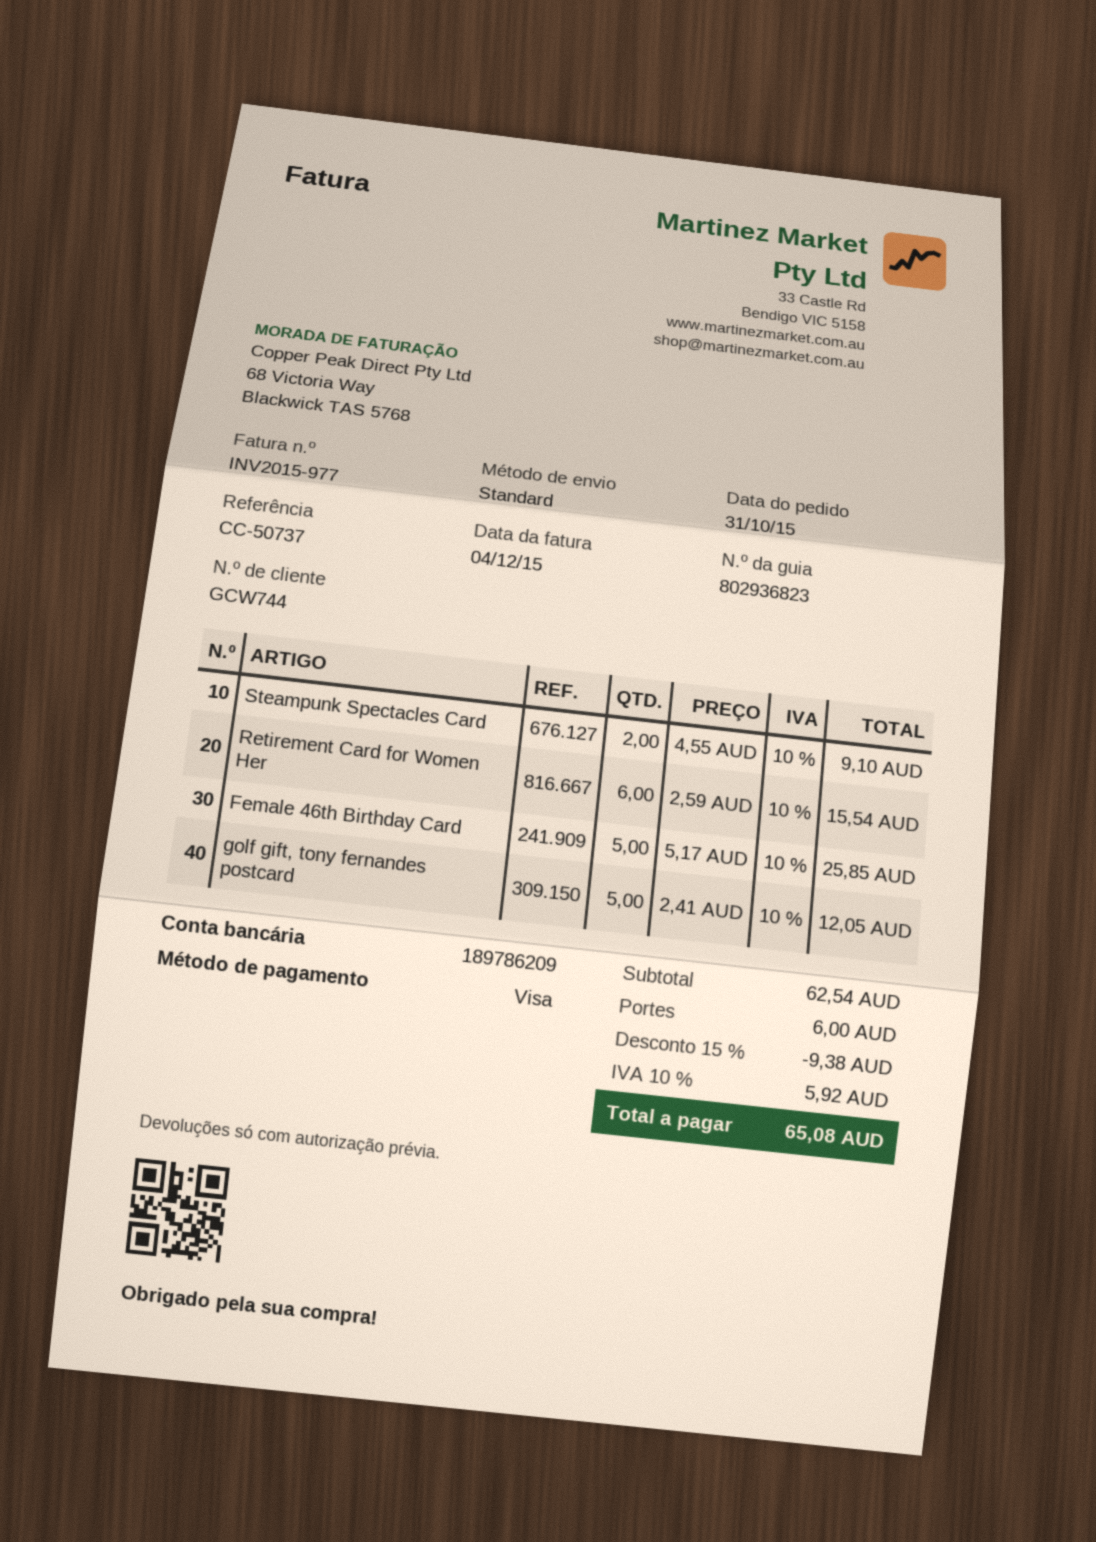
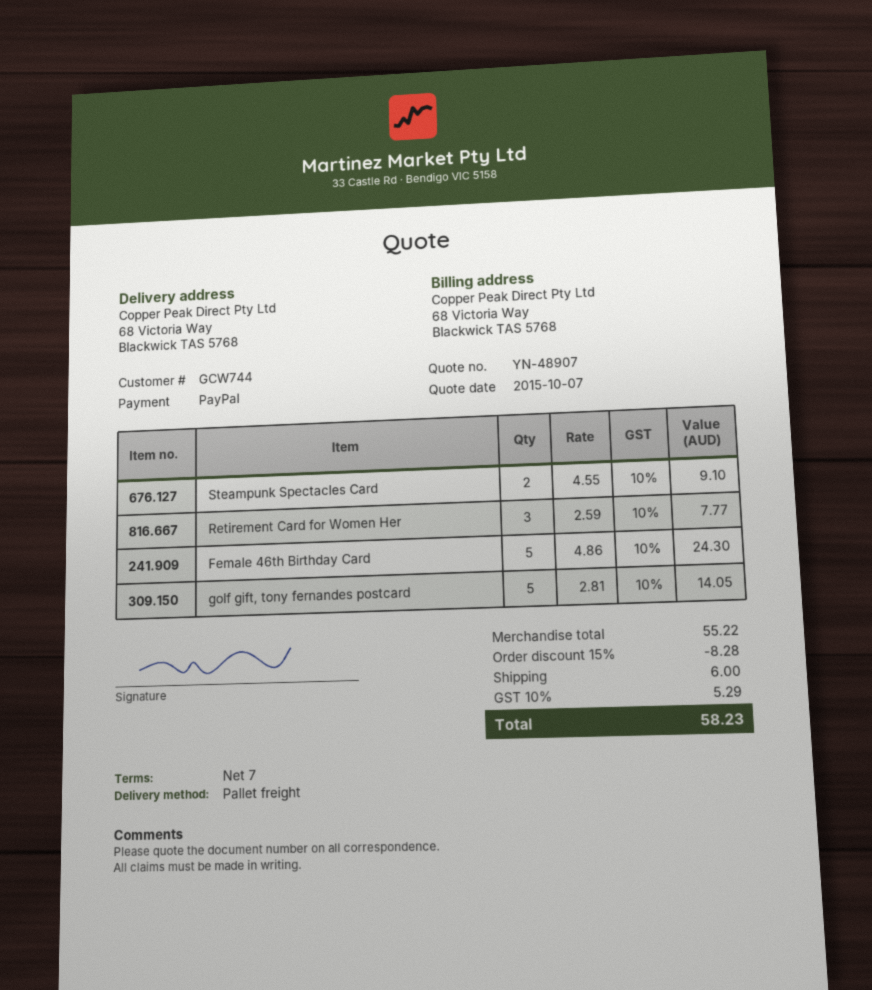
payment method: Visa -> PayPal
shipping method: standard -> pallet freight
Retirement Card for Women Her: 6 x 2.59 = 15.54 -> 3 x 2.59 = 7.77
Female 46th Birthday Card: 5 x 5.17 = 25.85 -> 5 x 4.86 = 24.30
golf gift, tony fernandes postcard: 5 x 2.41 = 12.05 -> 5 x 2.81 = 14.05
subtotal: 62.54 -> 55.22
discount: 15% = 9.38 -> 15% = 8.28
tax: 10% = 5.92 -> 10% = 5.29
total: 65.08 -> 58.23

